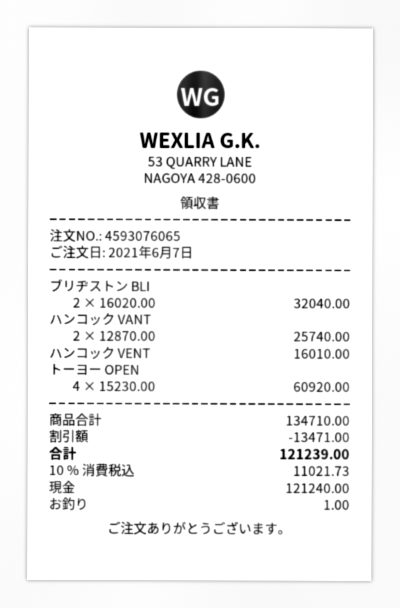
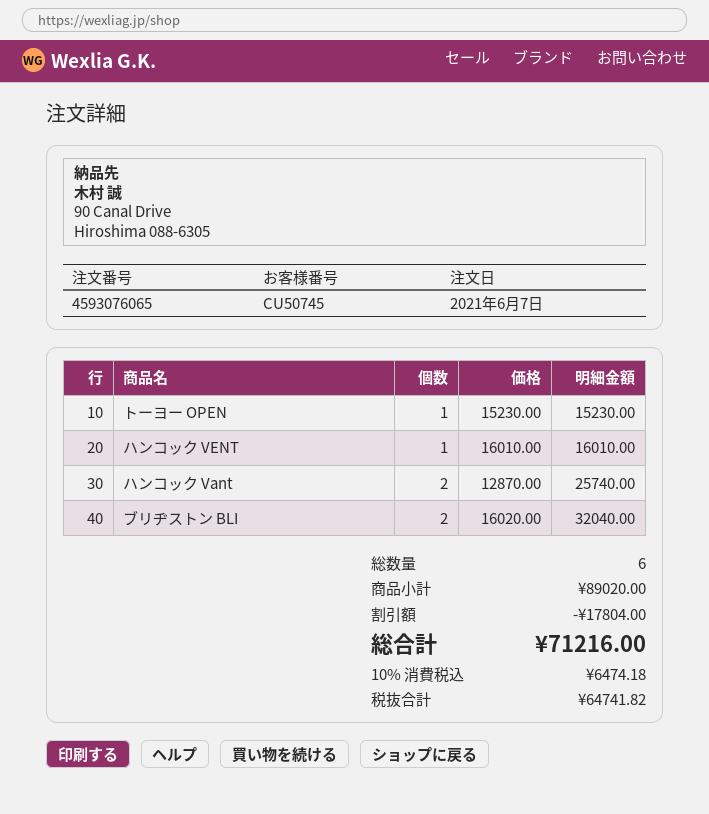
トーヨー OPEN: 4 x 15230.00 = 60920.00 -> 1 x 15230.00 = 15230.00
subtotal: 134710.00 -> 89020.00
discount: 13471.00 -> 17804.00
tax: 10% = 11021.73 -> 10% = 6474.18
total: 121239.00 -> 71216.00

